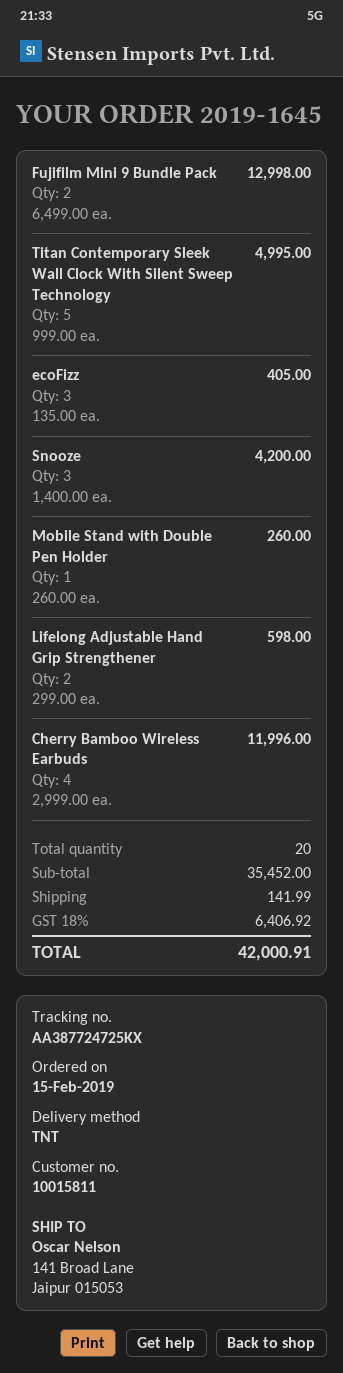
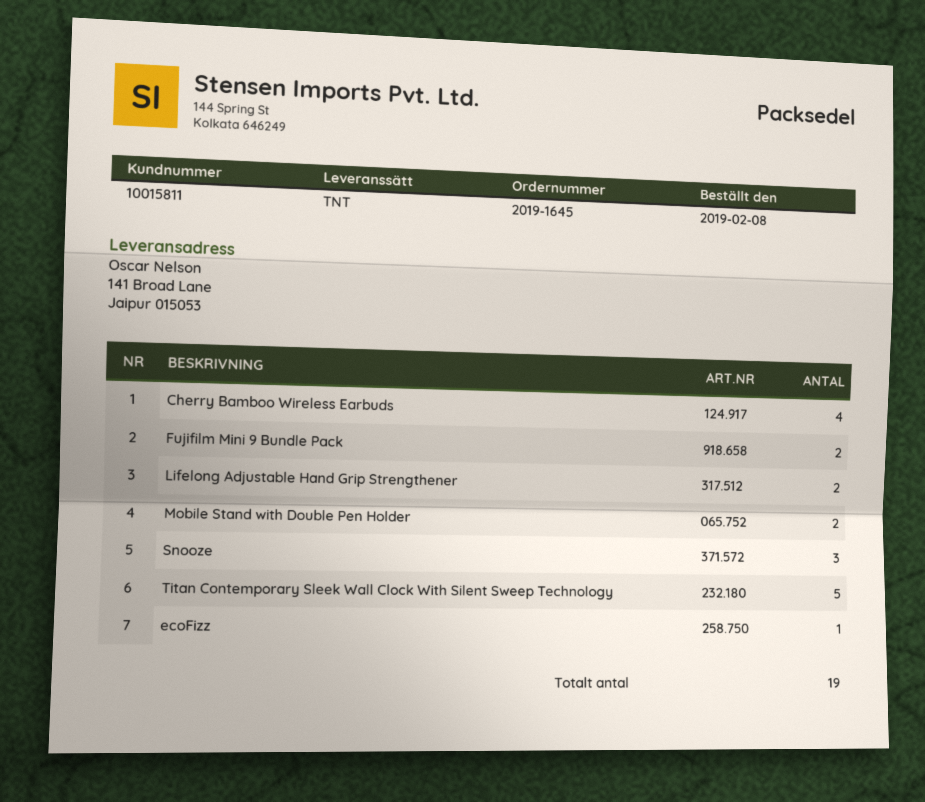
order date: 2019-02-15 -> 2019-02-08
ecoFizz: 3 -> 1
Mobile Stand with Double Pen Holder: 1 -> 2
total quantity: 20 -> 19

